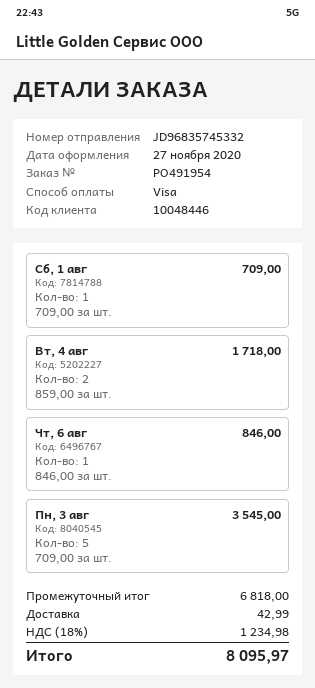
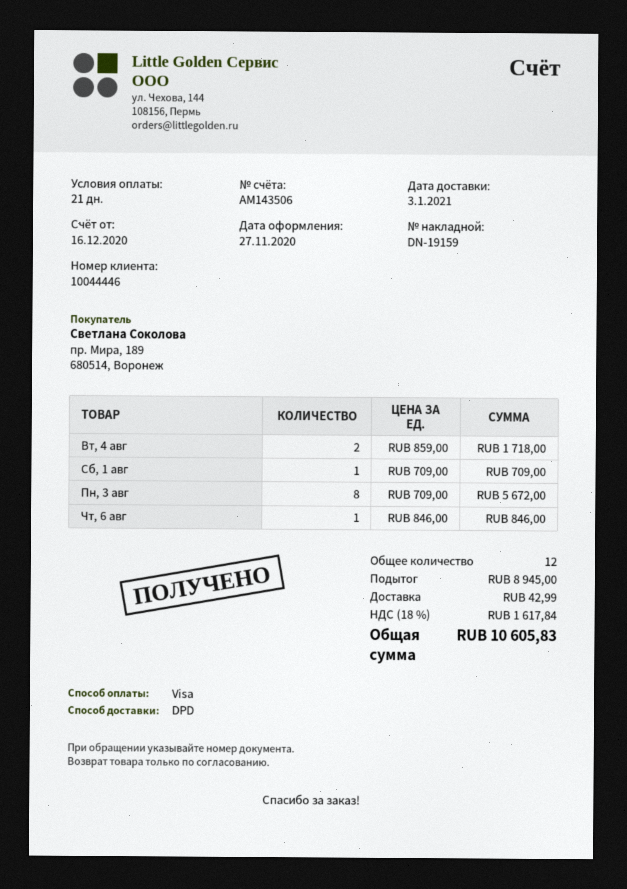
customer number: 10048446 -> 10044446
Пн, 3 авг: 5 x 709.00 = 3545.00 -> 8 x 709.00 = 5672.00
subtotal: 6818.00 -> 8945.00
tax: 18% = 1234.98 -> 18% = 1617.84
total: 8095.97 -> 10605.83

